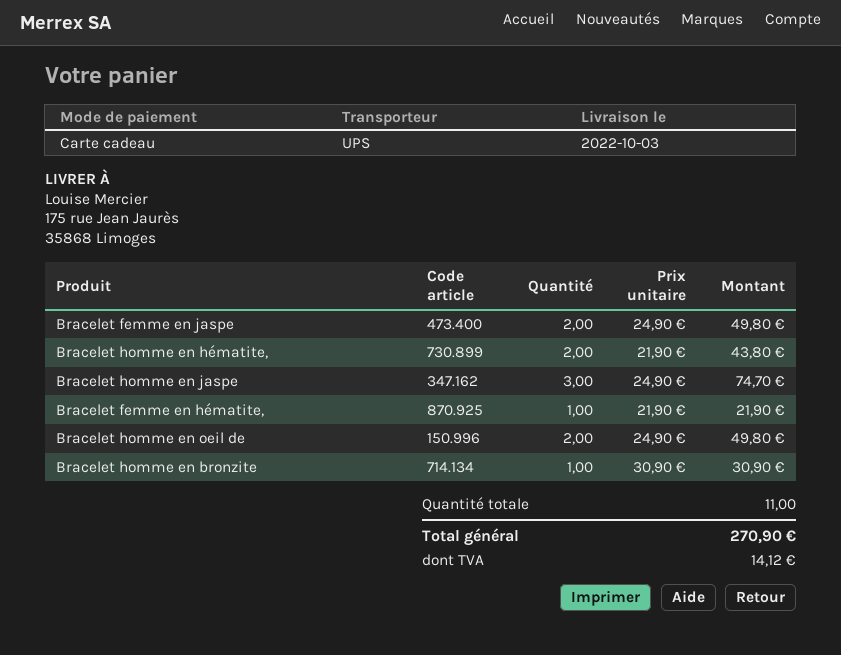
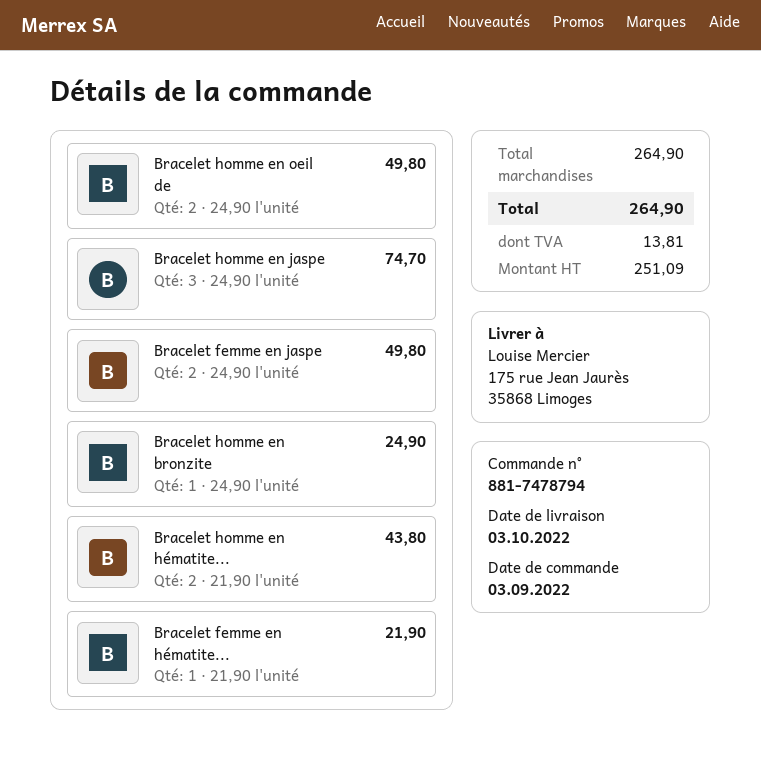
Bracelet homme en bronzite: 1 x 30.90 = 30.90 -> 1 x 24.90 = 24.90
tax: 14.12 -> 13.81
total: 270.90 -> 264.90

